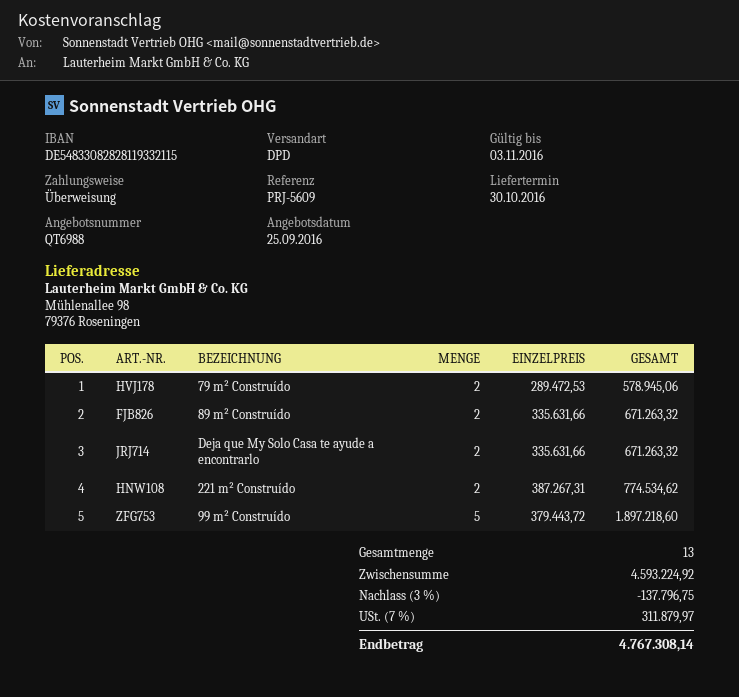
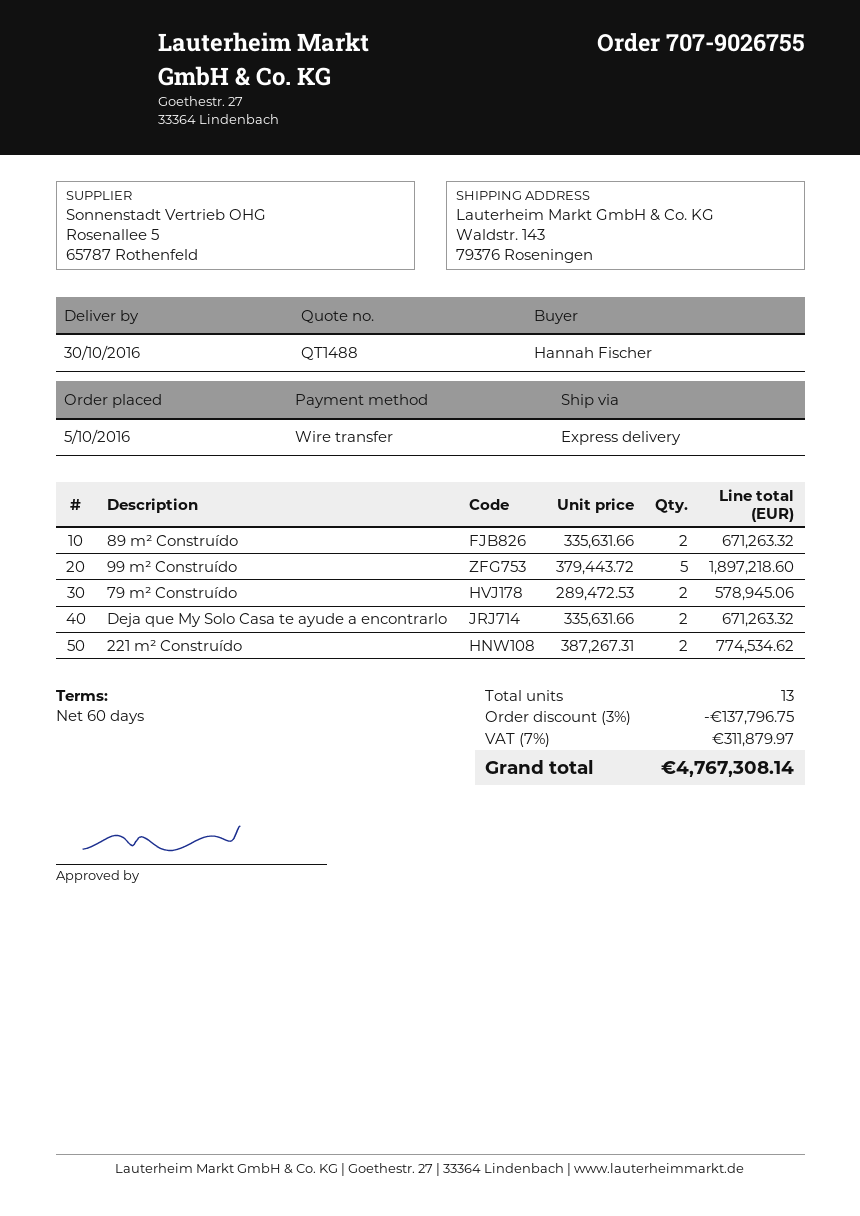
quote number: QT6988 -> QT1488
shipping method: DPD -> express
ship to: Mühlenallee 98, 79376 Roseningen -> Waldstr. 143, 79376 Roseningen

